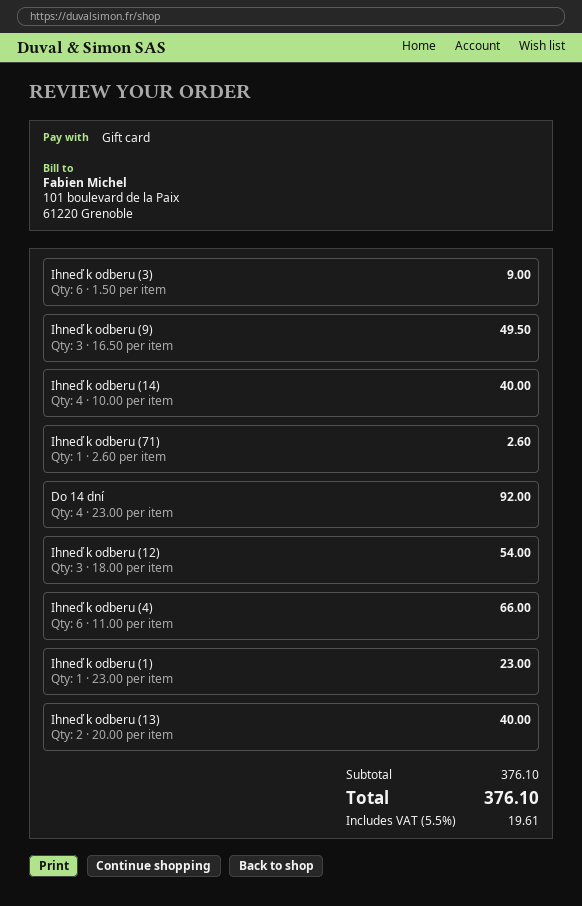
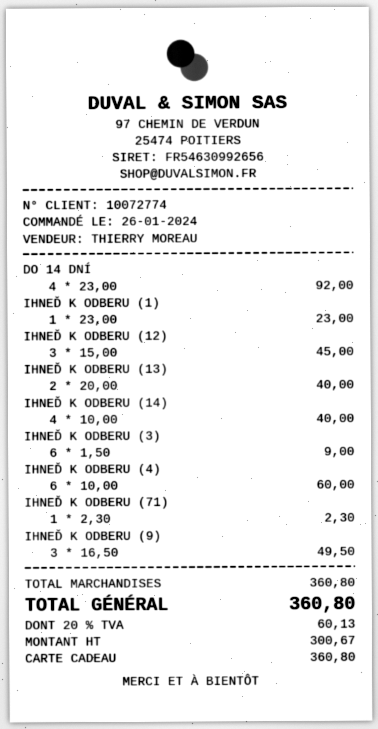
Ihneď k odberu (71): 1 x 2.60 = 2.60 -> 1 x 2.30 = 2.30
Ihneď k odberu (12): 3 x 18.00 = 54.00 -> 3 x 15.00 = 45.00
Ihneď k odberu (4): 6 x 11.00 = 66.00 -> 6 x 10.00 = 60.00
subtotal: 376.10 -> 360.80
tax: 5.5% = 19.61 -> 20% = 60.13
total: 376.10 -> 360.80

